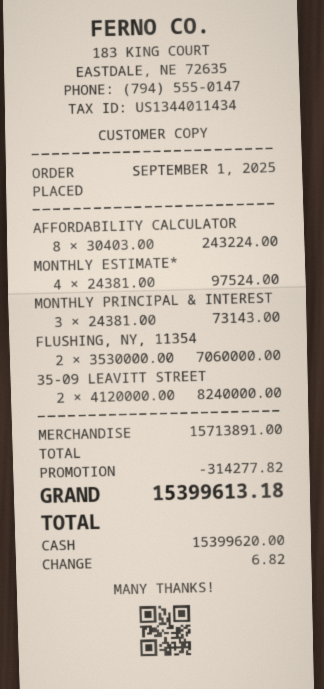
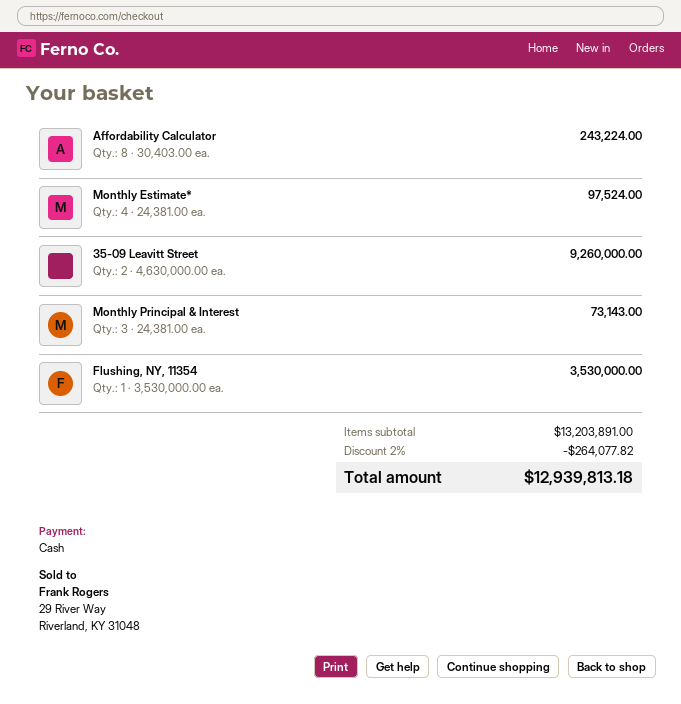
FLUSHING, NY, 11354: 2 x 3530000.00 = 7060000.00 -> 1 x 3530000.00 = 3530000.00
35-09 LEAVITT STREET: 2 x 4120000.00 = 8240000.00 -> 2 x 4630000.00 = 9260000.00
subtotal: 15713891.00 -> 13203891.00
discount: 314277.82 -> 264077.82
total: 15399613.18 -> 12939813.18

